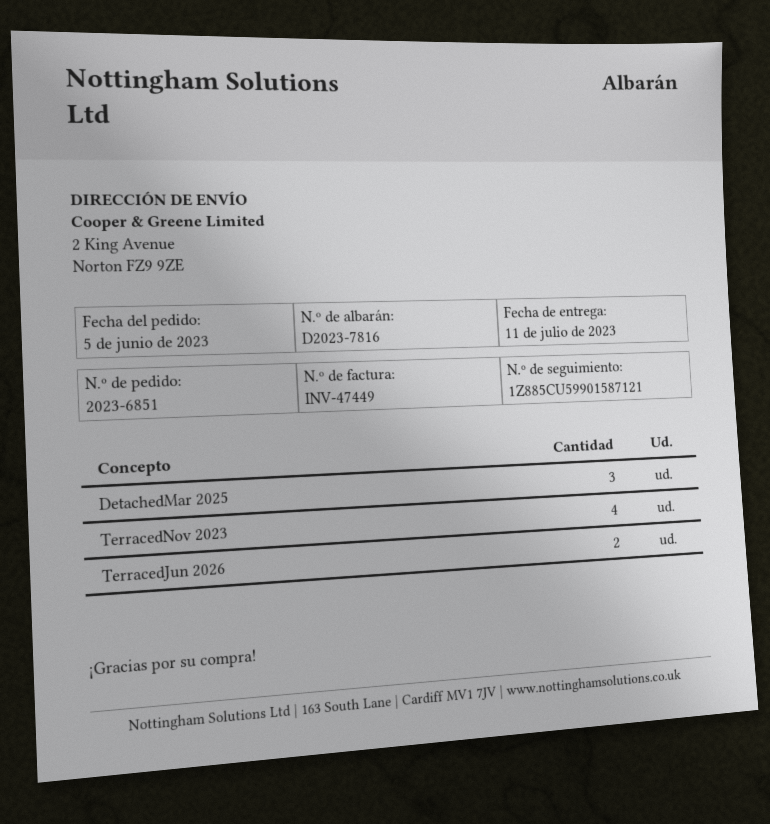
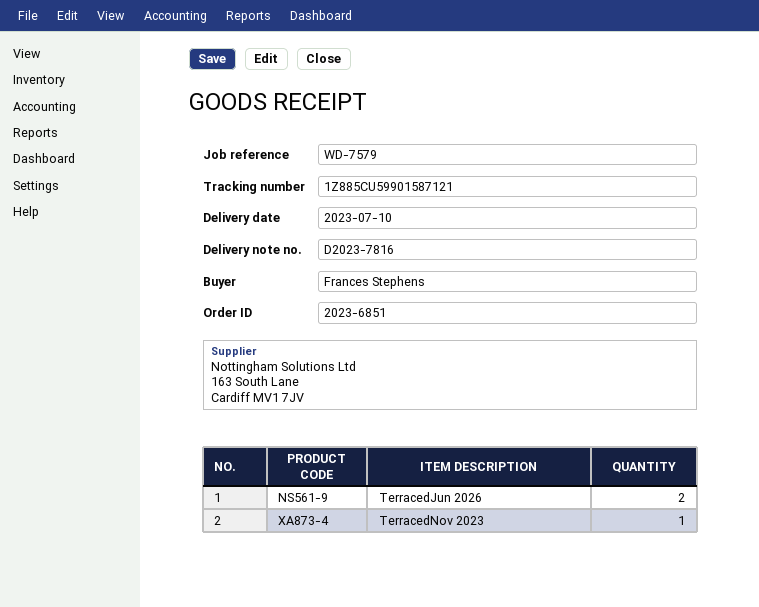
delivery date: 2023-07-11 -> 2023-07-10
DetachedMar 2025: 3 -> none
TerracedNov 2023: 4 -> 1

